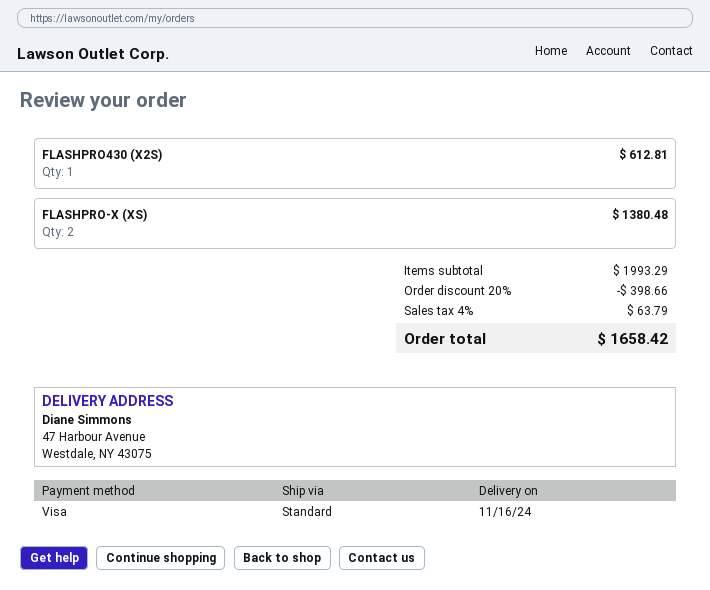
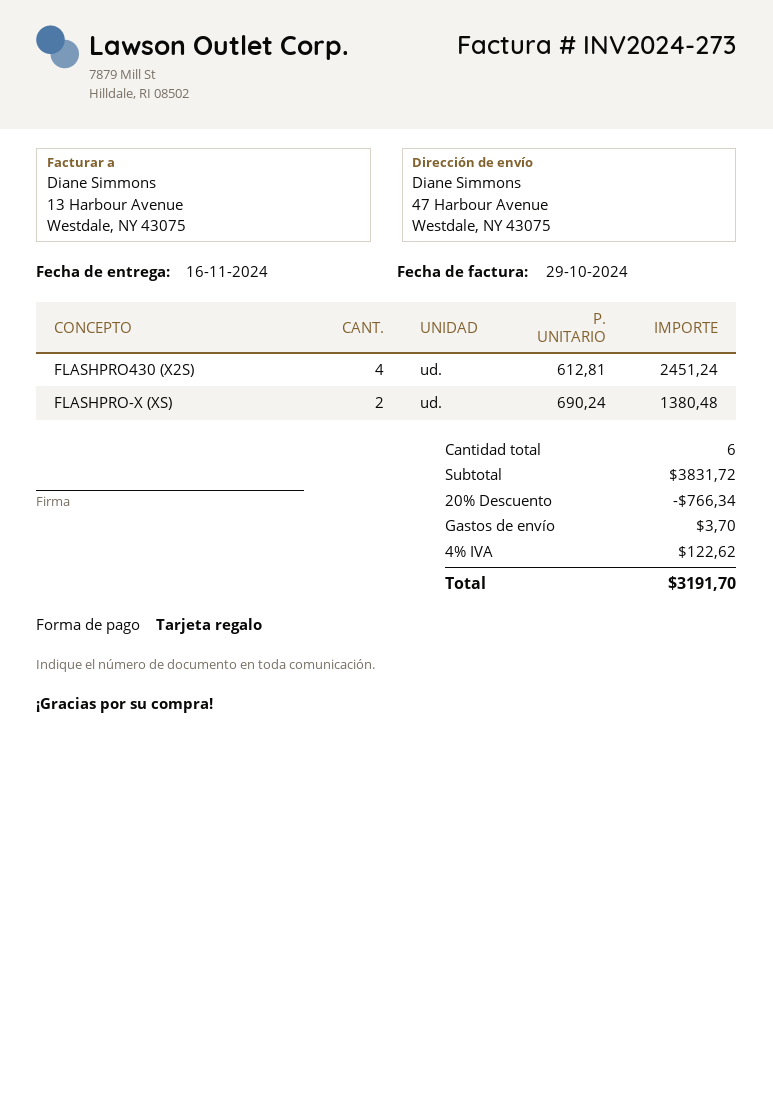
payment method: Visa -> gift card
FLASHPRO430 (X2S): 1 for 612.81 -> 4 for 2451.24
subtotal: 1993.29 -> 3831.72
discount: 20% = 398.66 -> 20% = 766.34
shipping: none -> 3.70
tax: 4% = 63.79 -> 4% = 122.62
total: 1658.42 -> 3191.70

